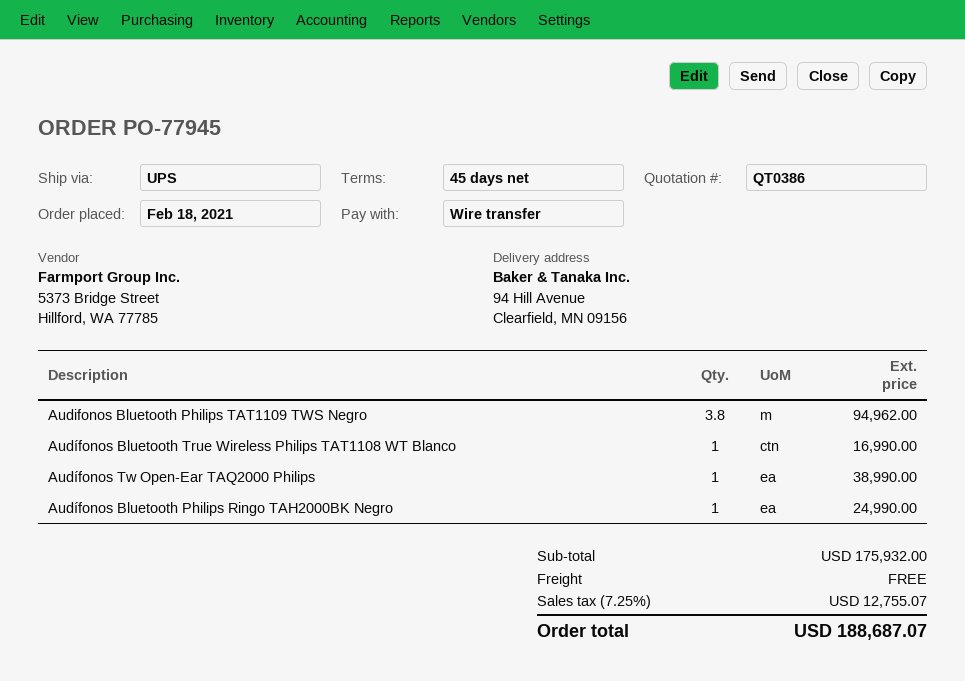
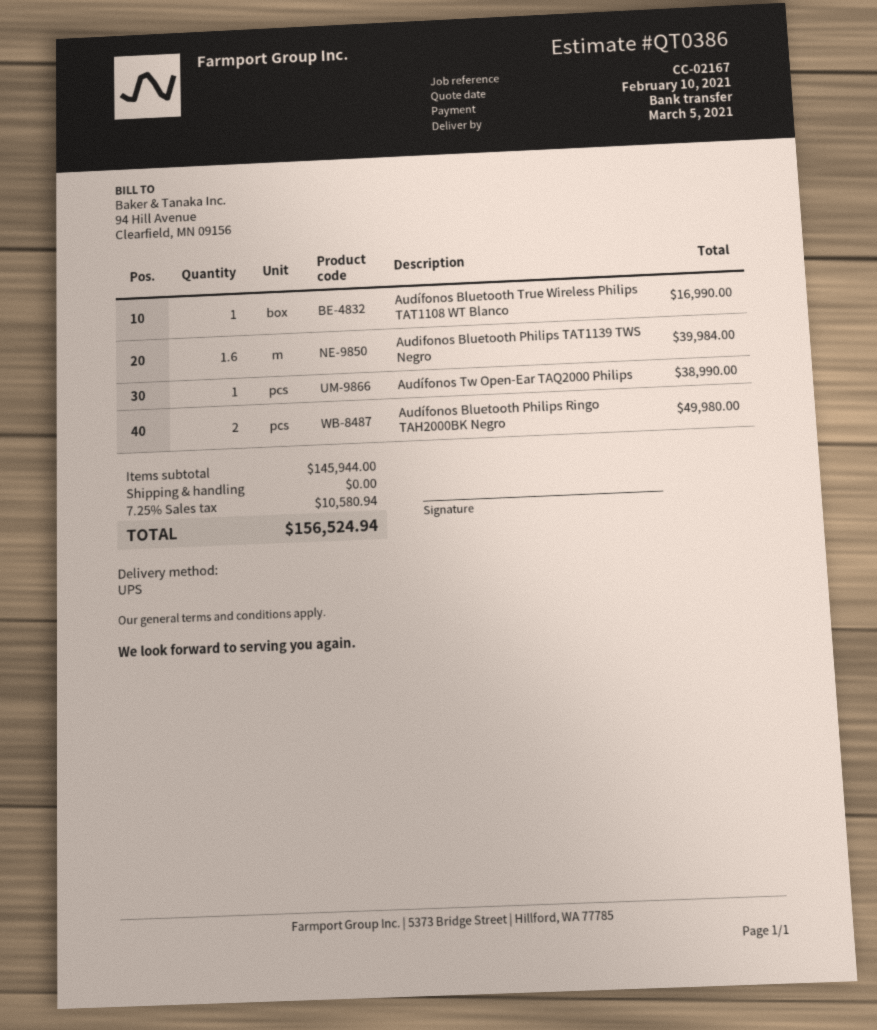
Audifonos Bluetooth Philips TAT1109 TWS Negro: 3.8 for 94962.00 -> none
Audífonos Bluetooth Philips Ringo TAH2000BK Negro: 1 for 24990.00 -> 2 for 49980.00
Audifonos Bluetooth Philips TAT1139 TWS Negro: none -> 1.6 for 39984.00
subtotal: 175932.00 -> 145944.00
tax: 7.25% = 12755.07 -> 7.25% = 10580.94
total: 188687.07 -> 156524.94

